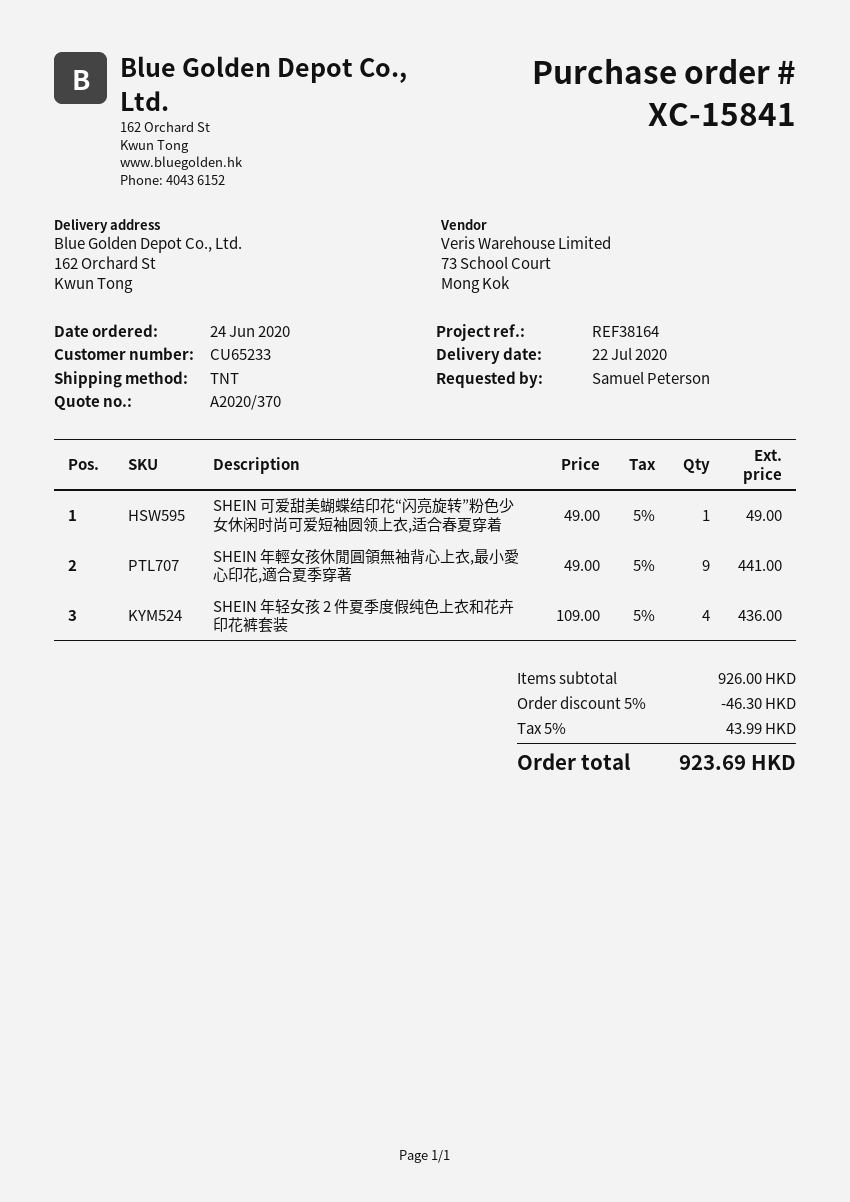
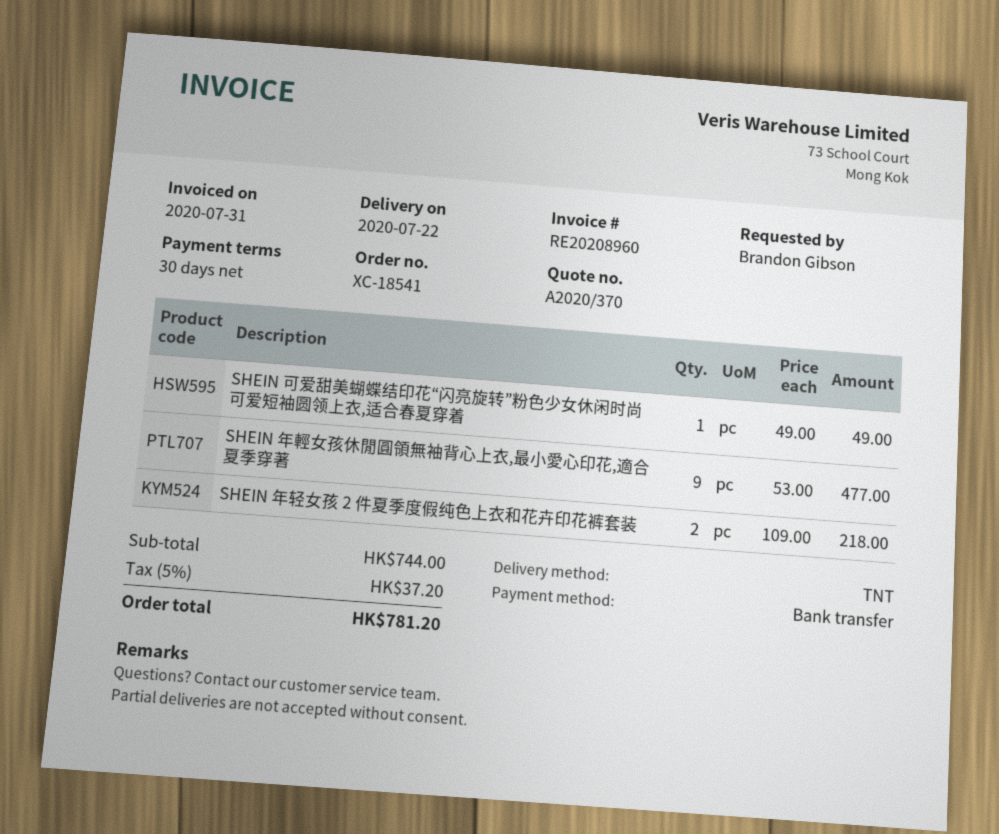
order number: XC-15841 -> XC-18541
ordered by: Samuel Peterson -> Brandon Gibson
SHEIN 年輕女孩休閒圓領無袖背心上衣,最小愛心印花,適合夏季穿著: 9 x 49.00 = 441.00 -> 9 x 53.00 = 477.00
SHEIN 年轻女孩 2 件夏季度假纯色上衣和花卉印花裤套装: 4 x 109.00 = 436.00 -> 2 x 109.00 = 218.00
subtotal: 926.00 -> 744.00
discount: 5% = 46.30 -> none
tax: 5% = 43.99 -> 5% = 37.20
total: 923.69 -> 781.20

